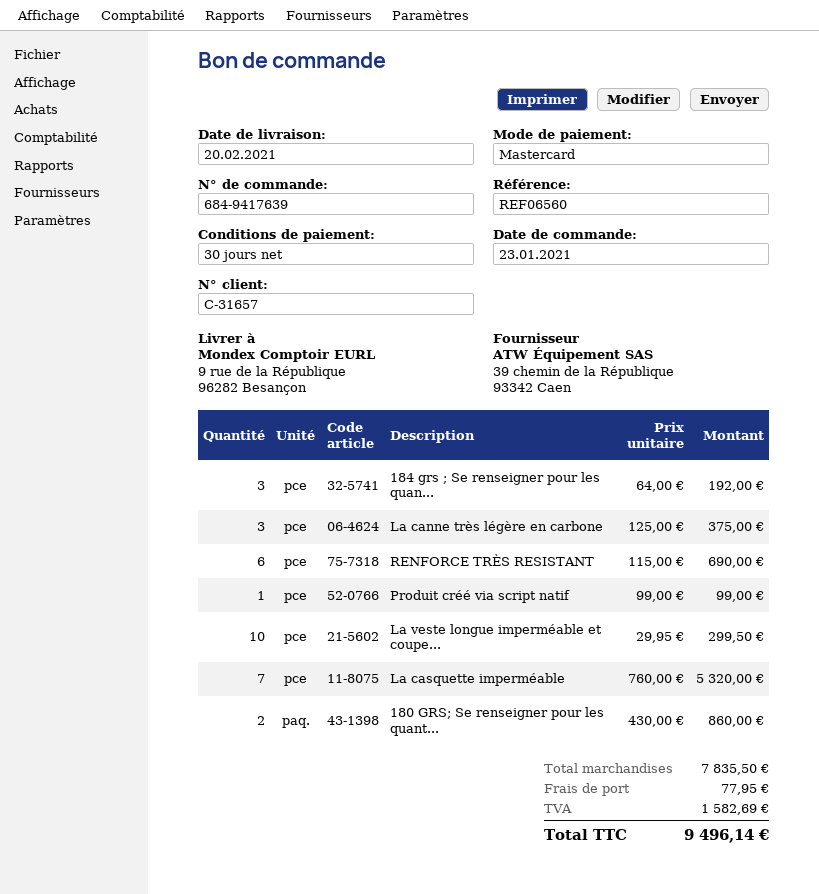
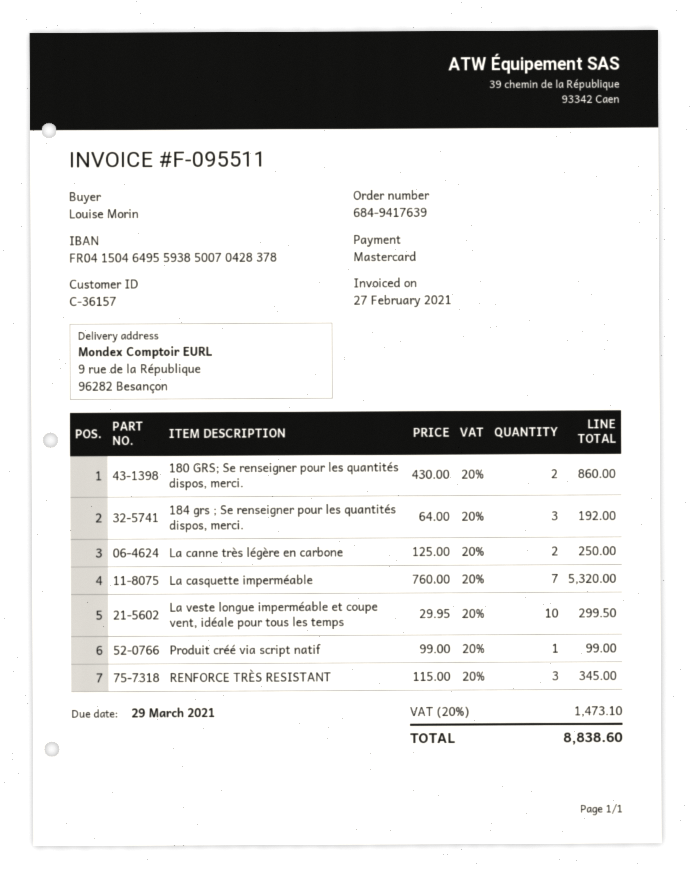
customer number: C-31657 -> C-36157
La canne très légère en carbone: 3 x 125.00 = 375.00 -> 2 x 125.00 = 250.00
RENFORCE TRÈS RESISTANT: 6 x 115.00 = 690.00 -> 3 x 115.00 = 345.00
shipping: 77.95 -> none
tax: 1582.69 -> 1473.10
total: 9496.14 -> 8838.60

